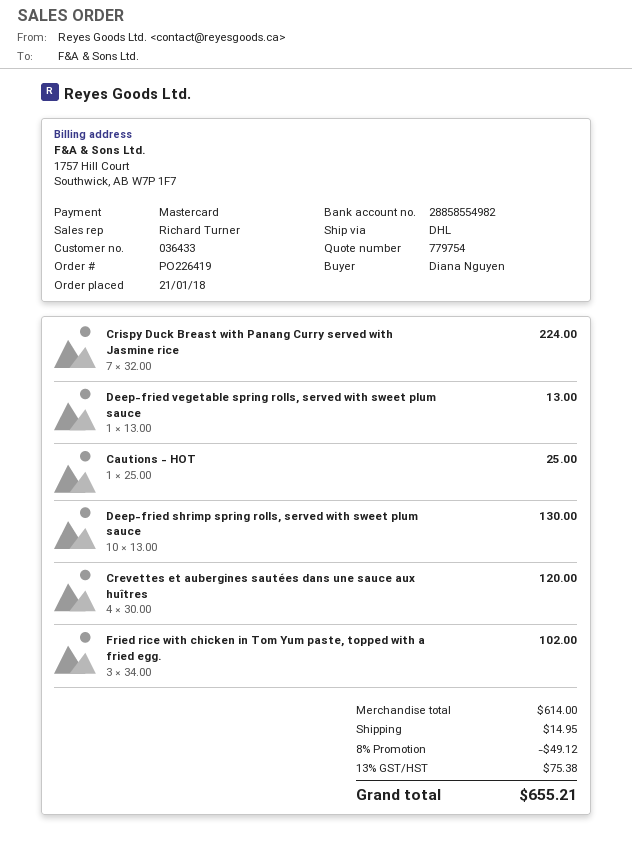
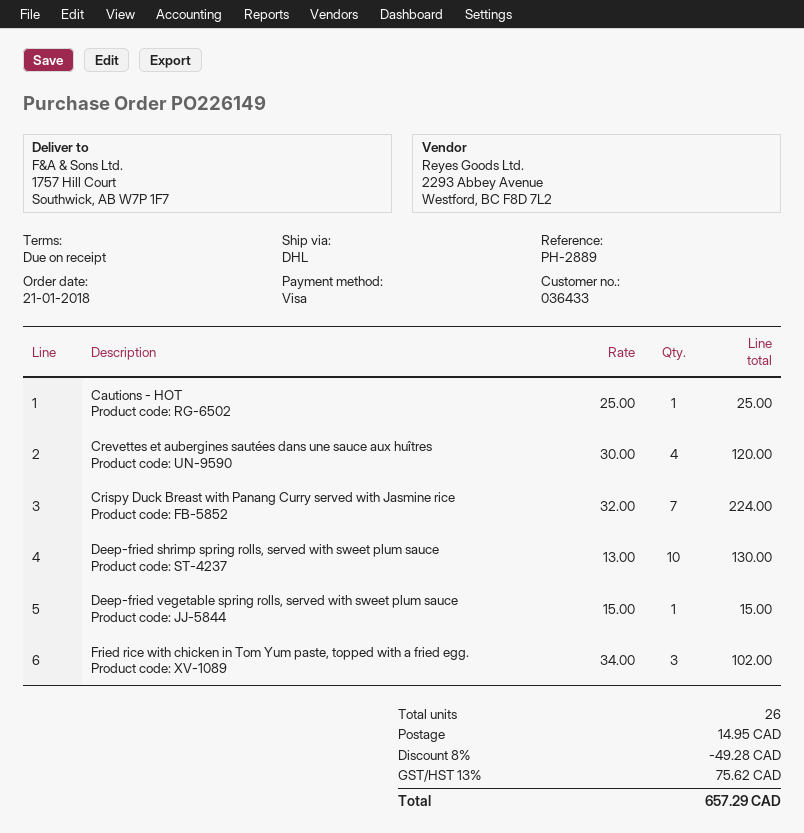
order number: PO226419 -> PO226149
payment method: Mastercard -> Visa
Deep-fried vegetable spring rolls, served with sweet plum sauce: 1 x 13.00 = 13.00 -> 1 x 15.00 = 15.00
discount: 8% = 49.12 -> 8% = 49.28
tax: 13% = 75.38 -> 13% = 75.62
total: 655.21 -> 657.29

